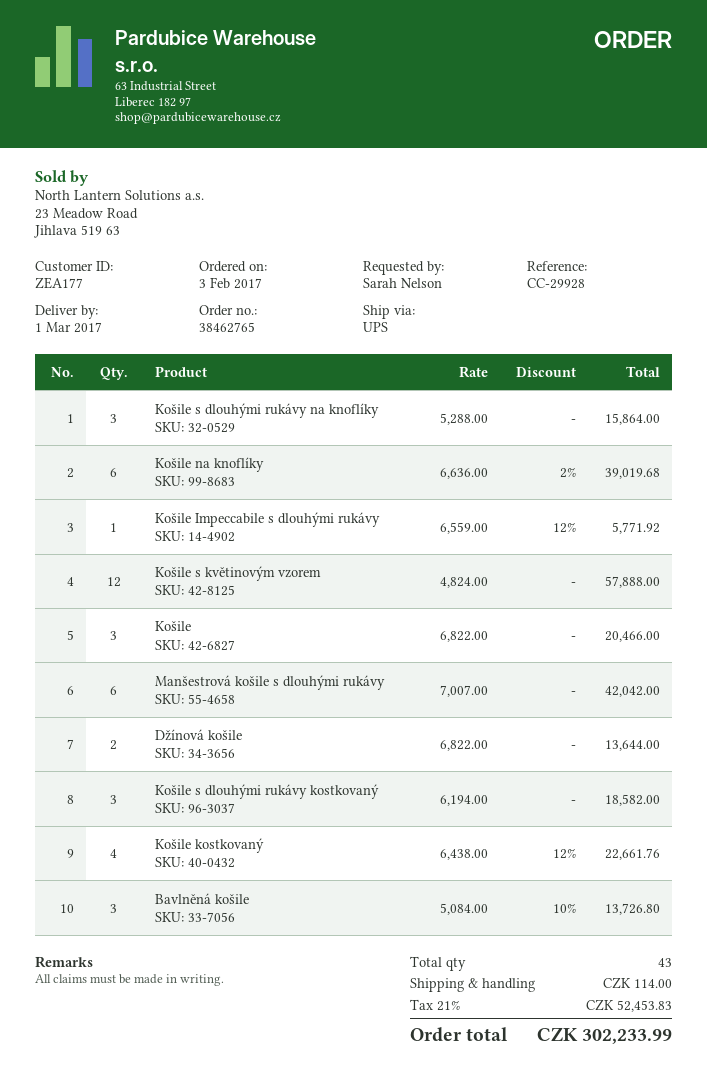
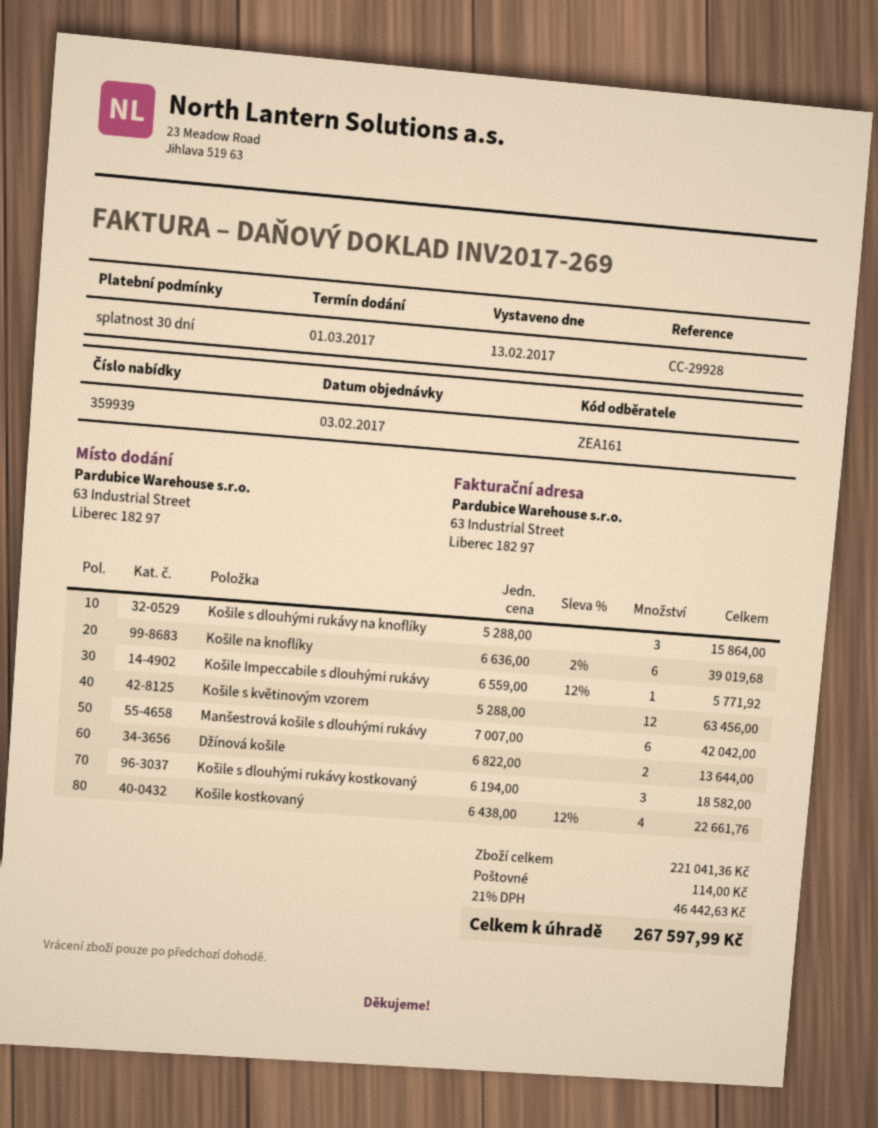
customer number: ZEA177 -> ZEA161
Košile s květinovým vzorem: 12 x 4824.00 = 57888.00 -> 12 x 5288.00 = 63456.00
Košile: 3 x 6822.00 = 20466.00 -> none
Bavlněná košile: 3 x 5084.00 - 10% = 13726.80 -> none
tax: 21% = 52453.83 -> 21% = 46442.63
total: 302233.99 -> 267597.99

